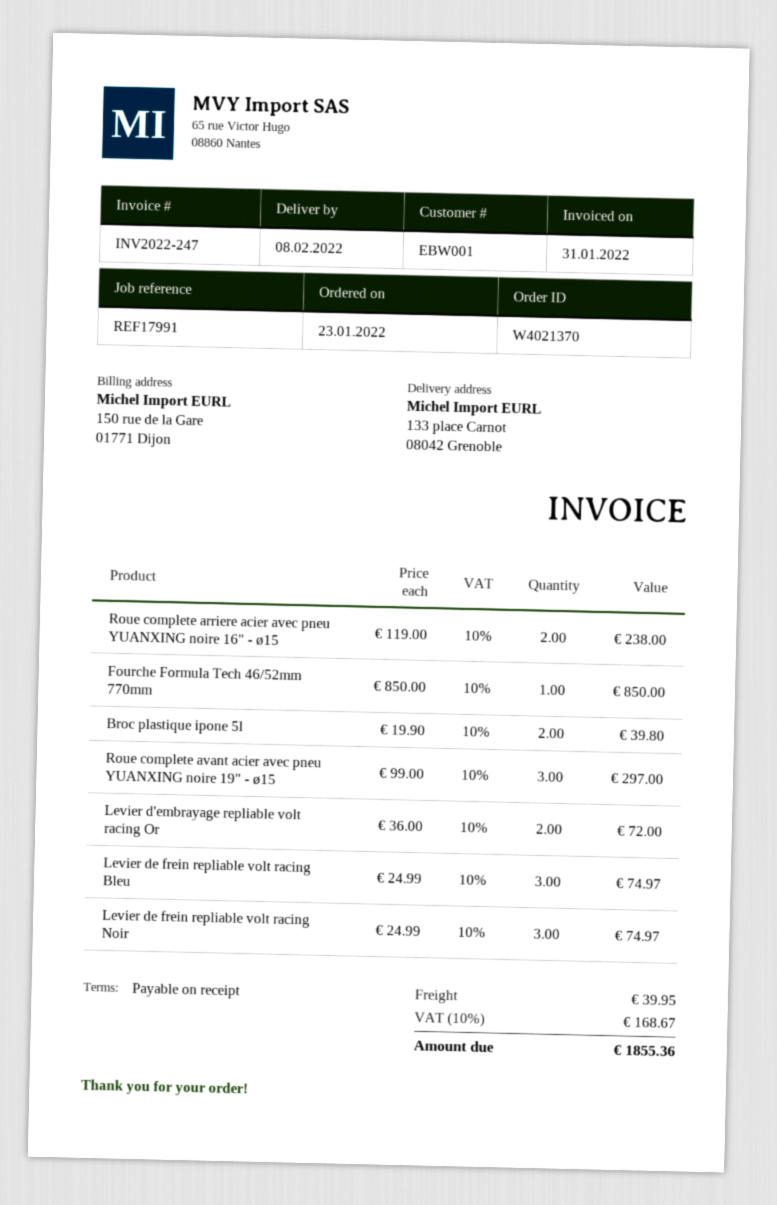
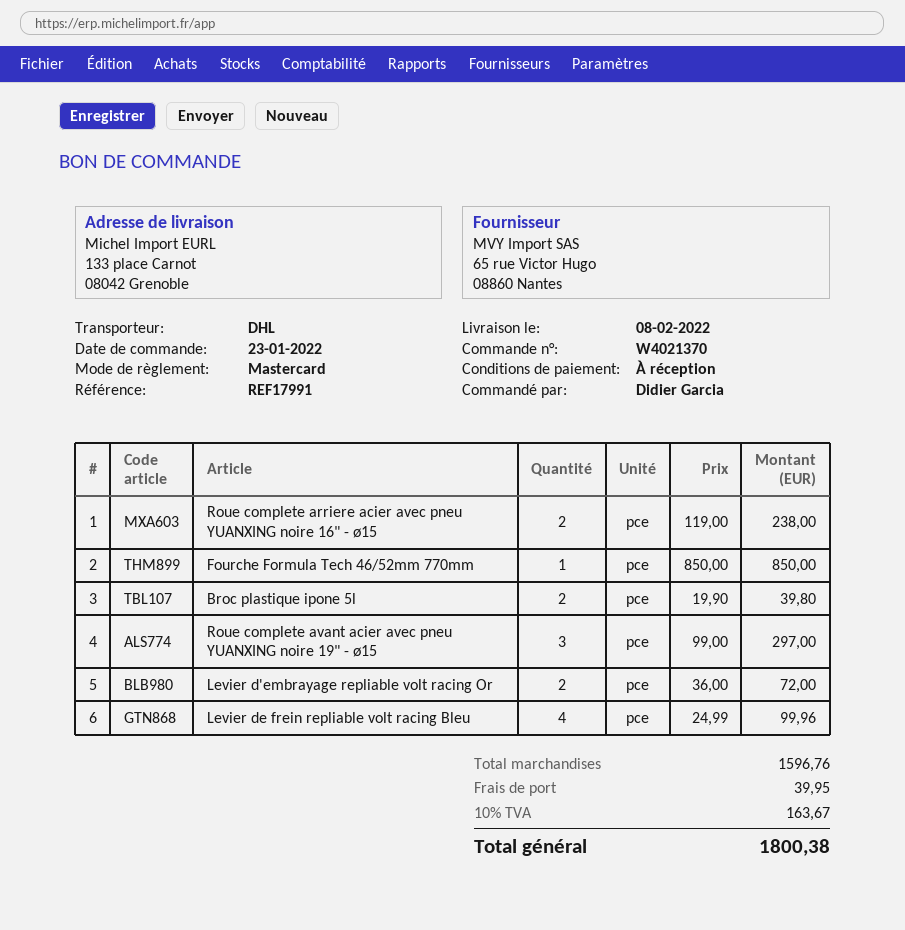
Levier de frein repliable volt racing Bleu: 3 x 24.99 = 74.97 -> 4 x 24.99 = 99.96
Levier de frein repliable volt racing Noir: 3 x 24.99 = 74.97 -> none
tax: 10% = 168.67 -> 10% = 163.67
total: 1855.36 -> 1800.38

